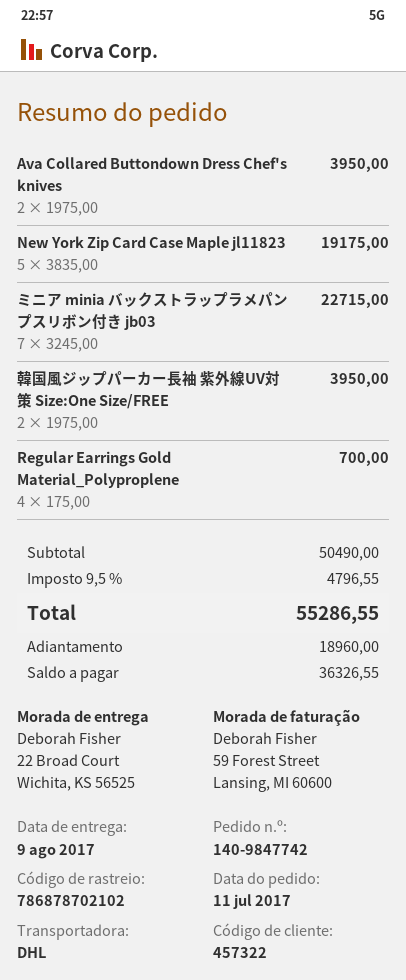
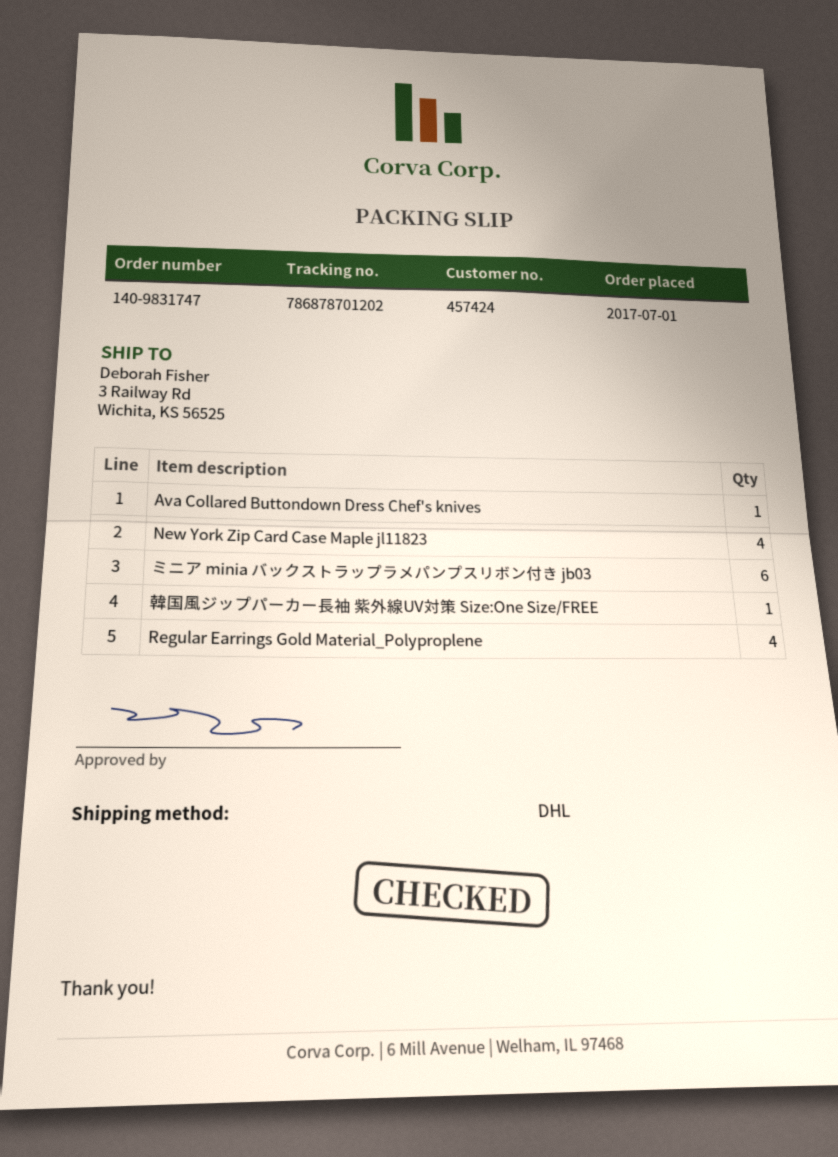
order number: 140-9847742 -> 140-9831747
order date: 2017-07-11 -> 2017-07-01
customer number: 457322 -> 457424
tracking number: 786878702102 -> 786878701202
ship to: 22 Broad Court, Wichita, KS 56525 -> 3 Railway Rd, Wichita, KS 56525
Ava Collared Buttondown Dress Chef's knives: 2 -> 1
New York Zip Card Case Maple jl11823: 5 -> 4
ミニア minia バックストラップラメパンプスリボン付き jb03: 7 -> 6
韓国風ジップパーカー長袖 紫外線UV対策 Size:One Size/FREE: 2 -> 1

